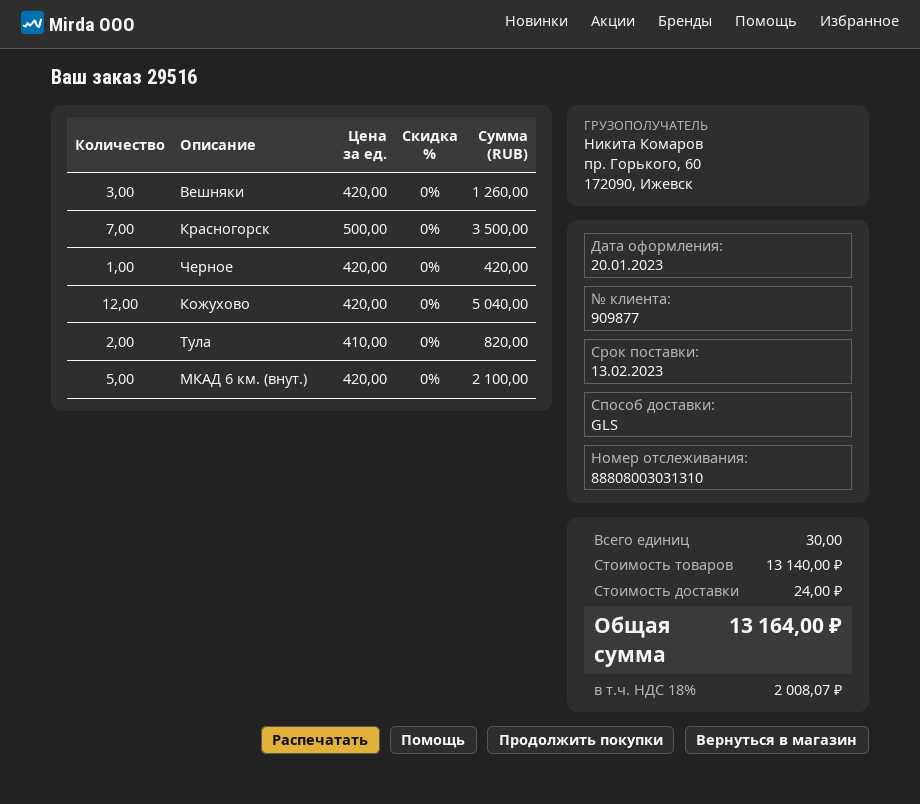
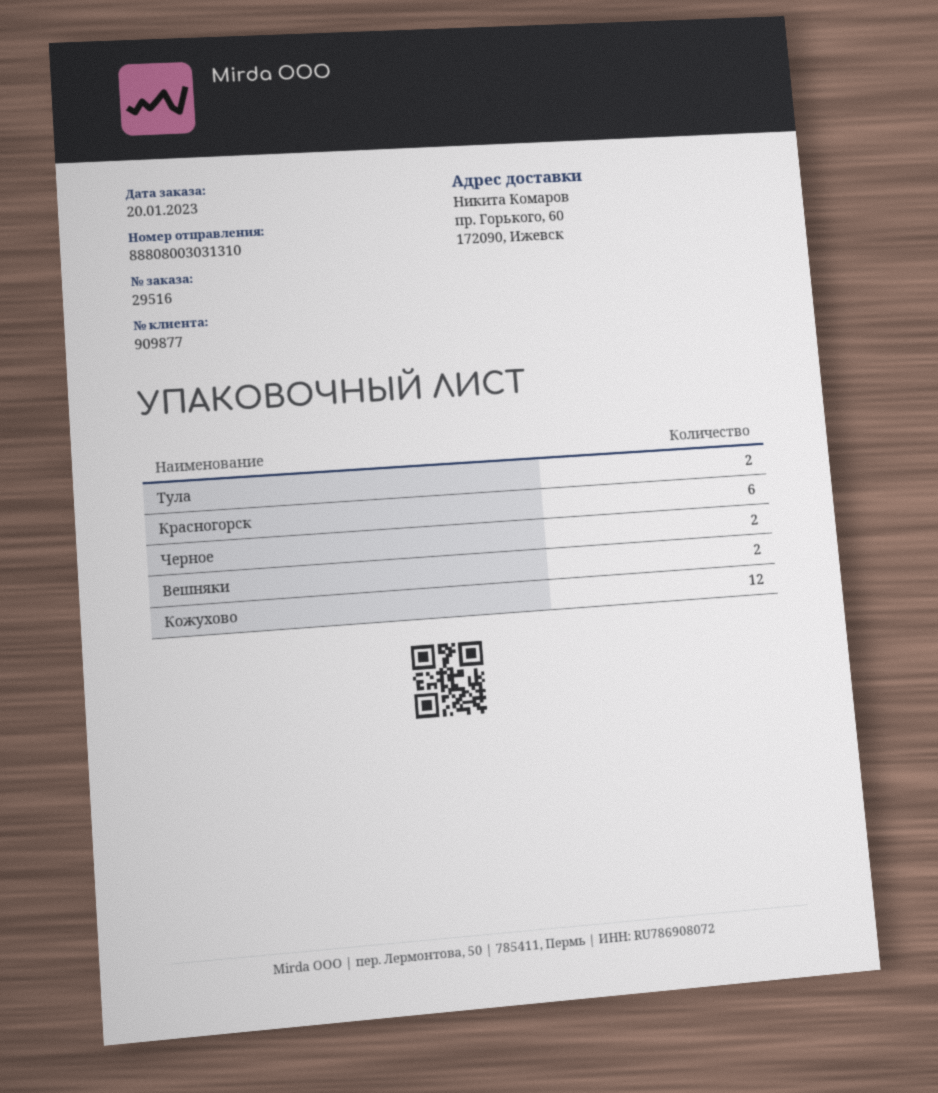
Вешняки: 3 -> 2
Красногорск: 7 -> 6
Черное: 1 -> 2
МКАД 6 км. (внут.): 5 -> none

